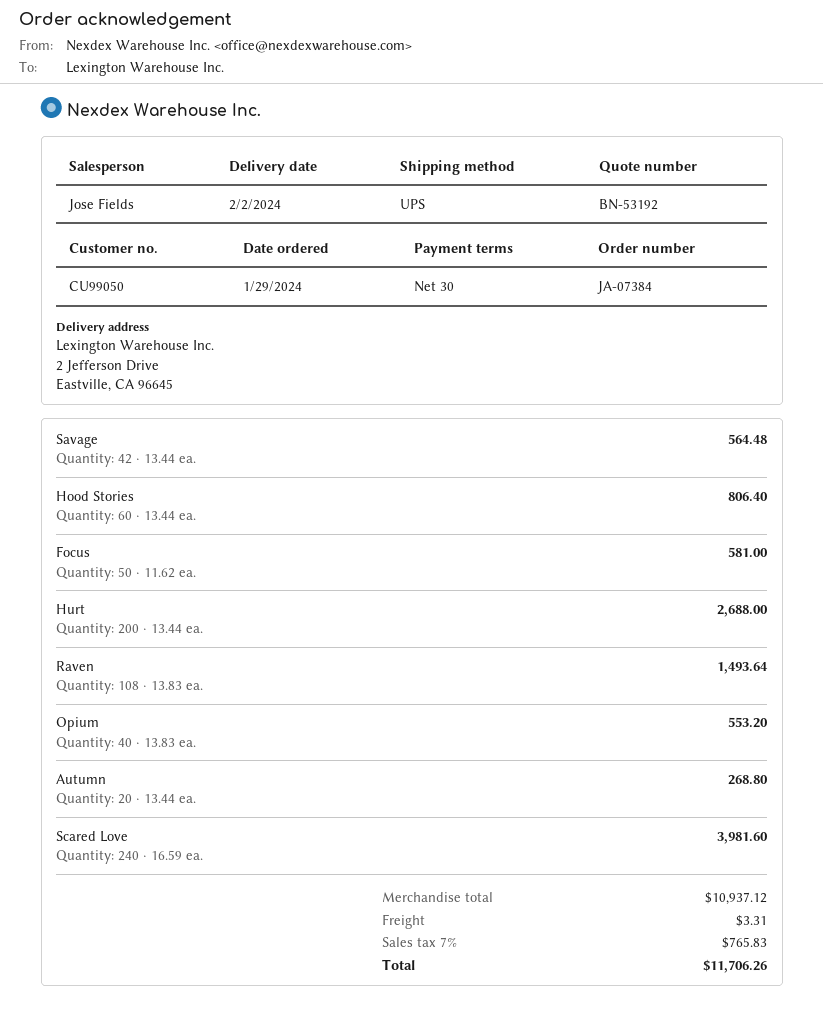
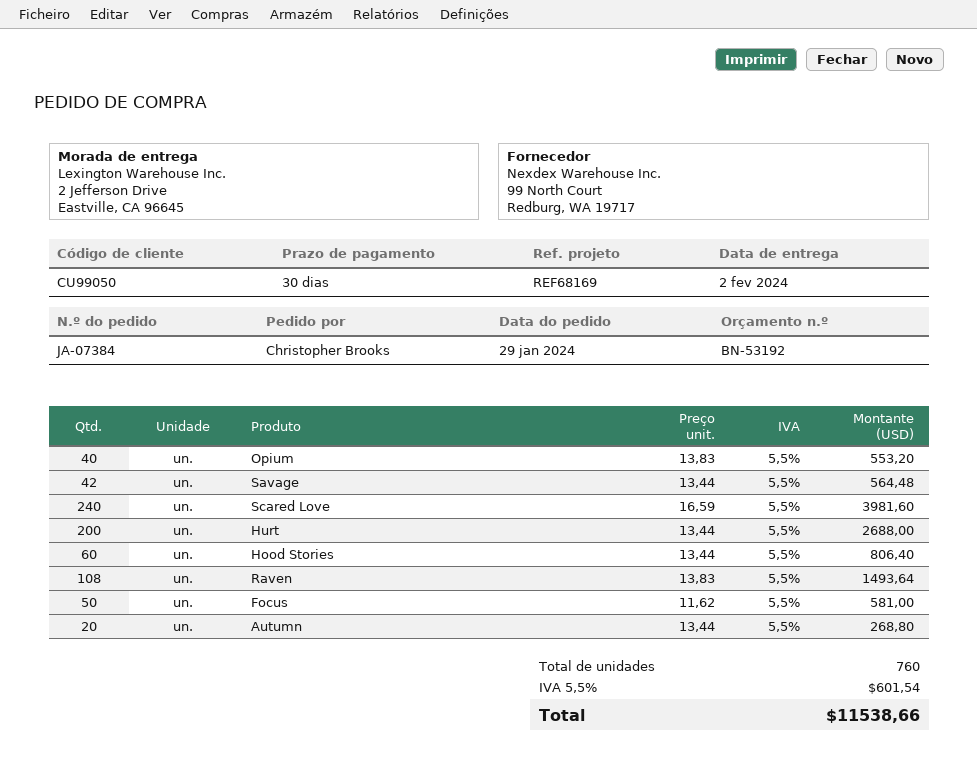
shipping: 3.31 -> none
tax: 7% = 765.83 -> 5.5% = 601.54
total: 11706.26 -> 11538.66

